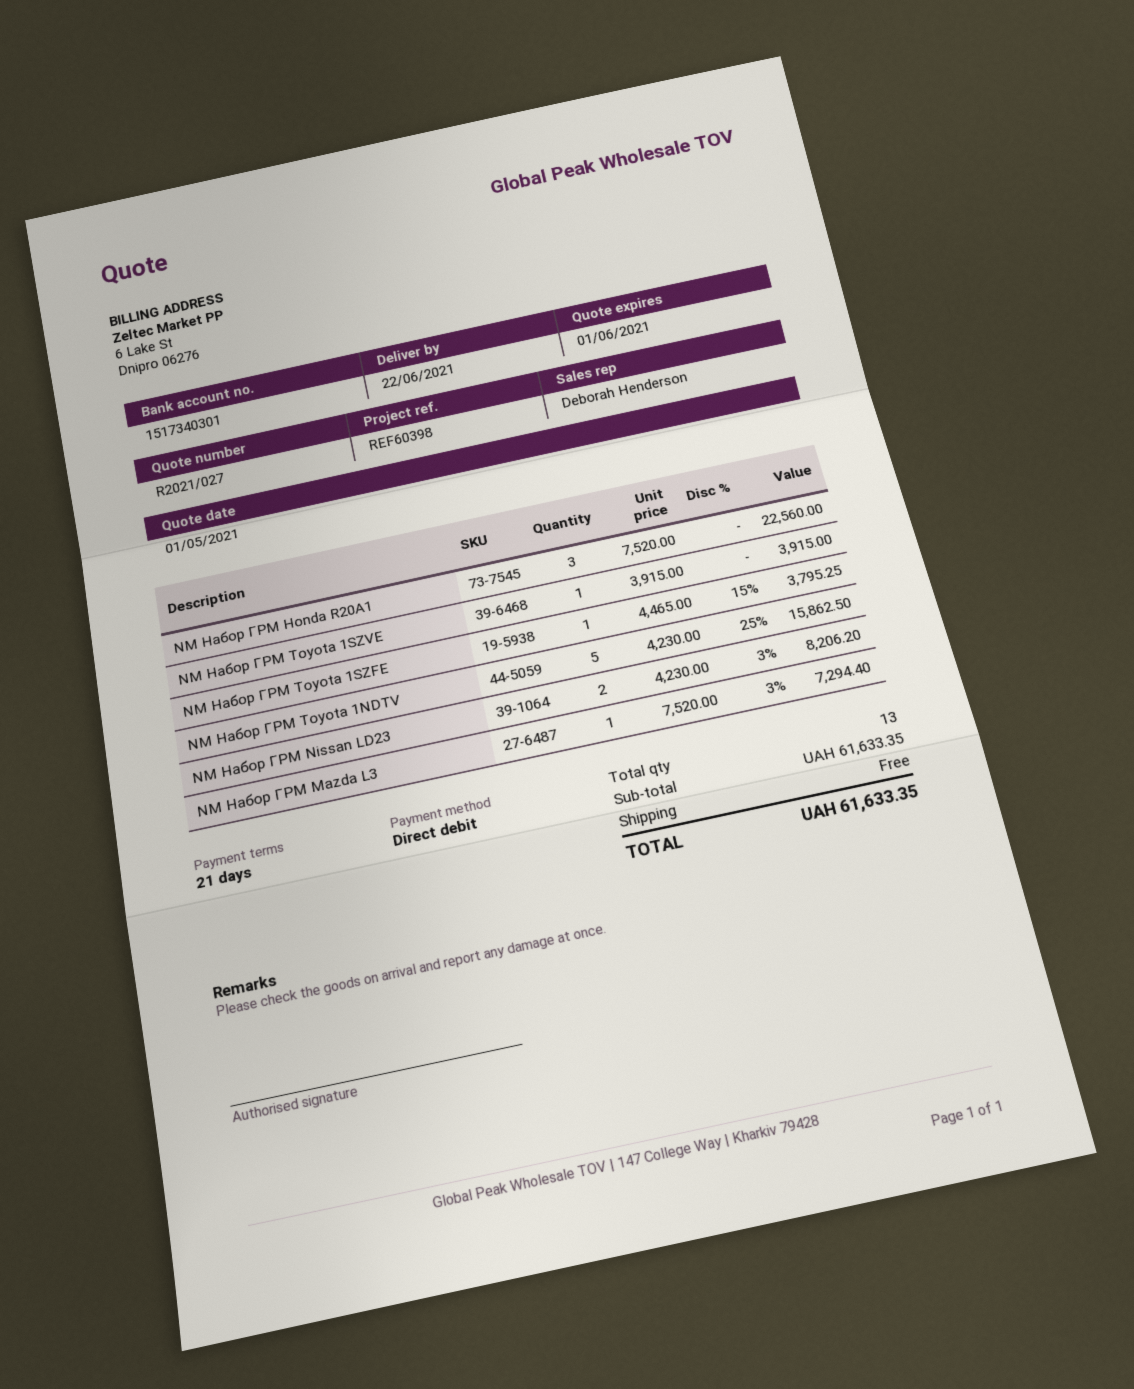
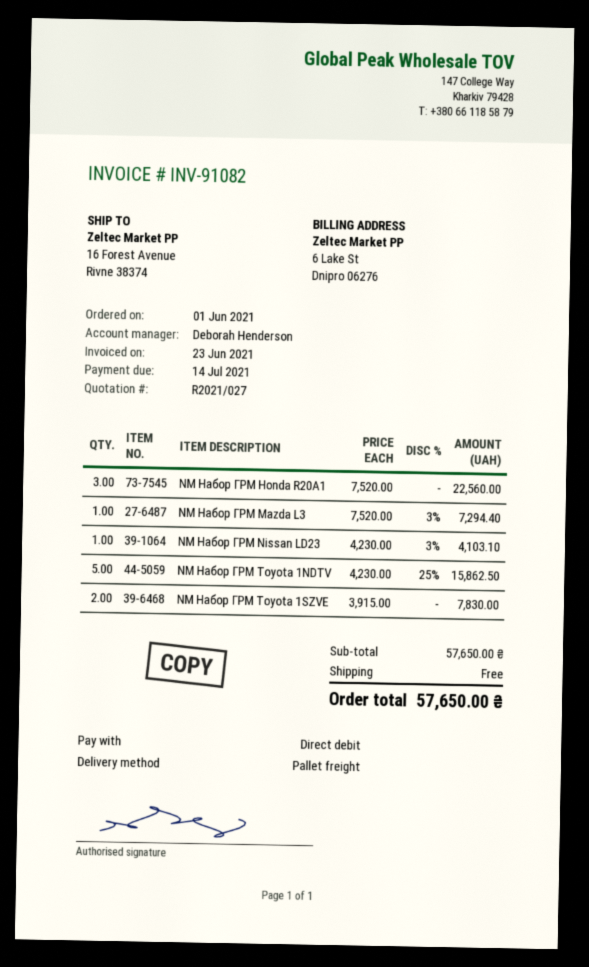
NM Набор ГРМ Toyota 1SZVE: 1 x 3915.00 = 3915.00 -> 2 x 3915.00 = 7830.00
NM Набор ГРМ Toyota 1SZFE: 1 x 4465.00 - 15% = 3795.25 -> none
NM Набор ГРМ Nissan LD23: 2 x 4230.00 - 3% = 8206.20 -> 1 x 4230.00 - 3% = 4103.10
subtotal: 61633.35 -> 57650.00
total: 61633.35 -> 57650.00

